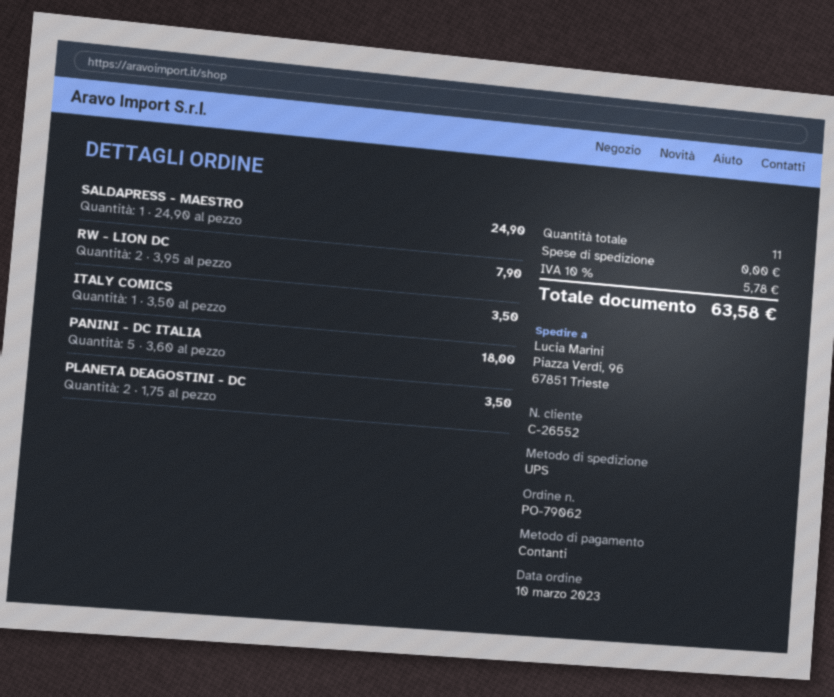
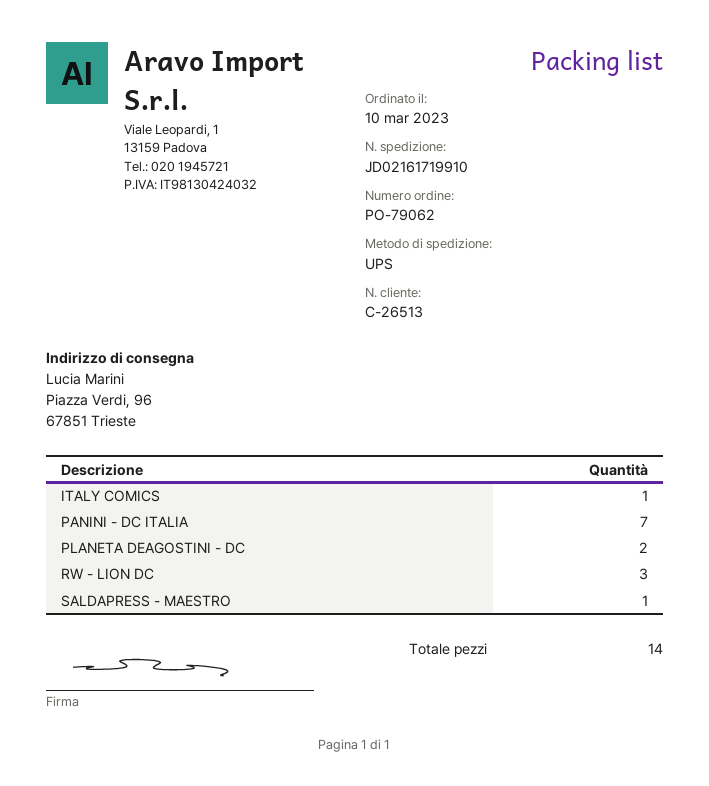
customer number: C-26552 -> C-26513
RW - LION DC: 2 -> 3
PANINI - DC ITALIA: 5 -> 7
total quantity: 11 -> 14

